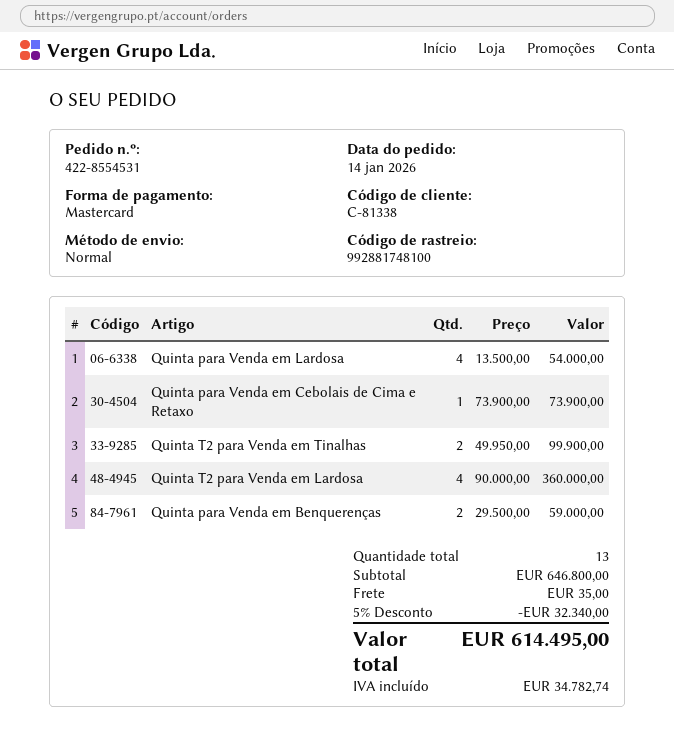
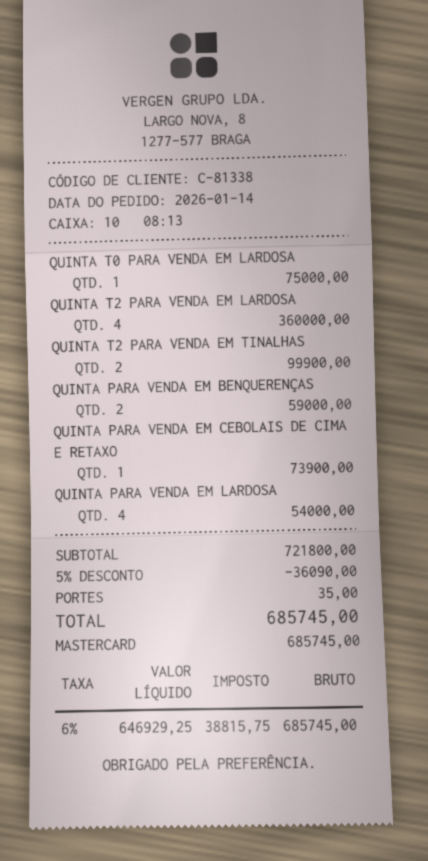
QUINTA T0 PARA VENDA EM LARDOSA: none -> 1 for 75000.00
subtotal: 646800.00 -> 721800.00
discount: 5% = 32340.00 -> 5% = 36090.00
tax: 34782.74 -> 38815.75
total: 614495.00 -> 685745.00

